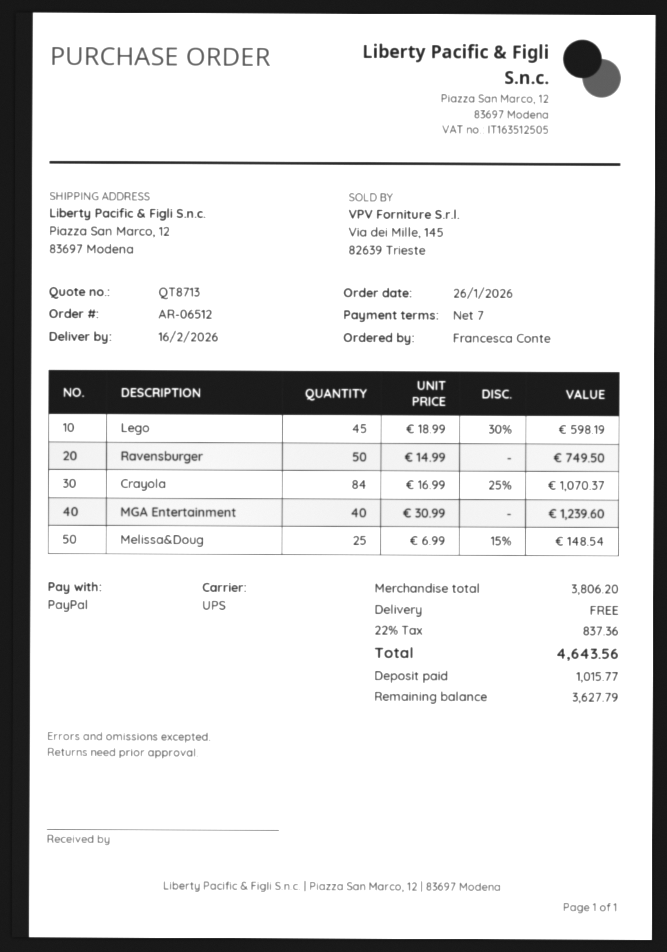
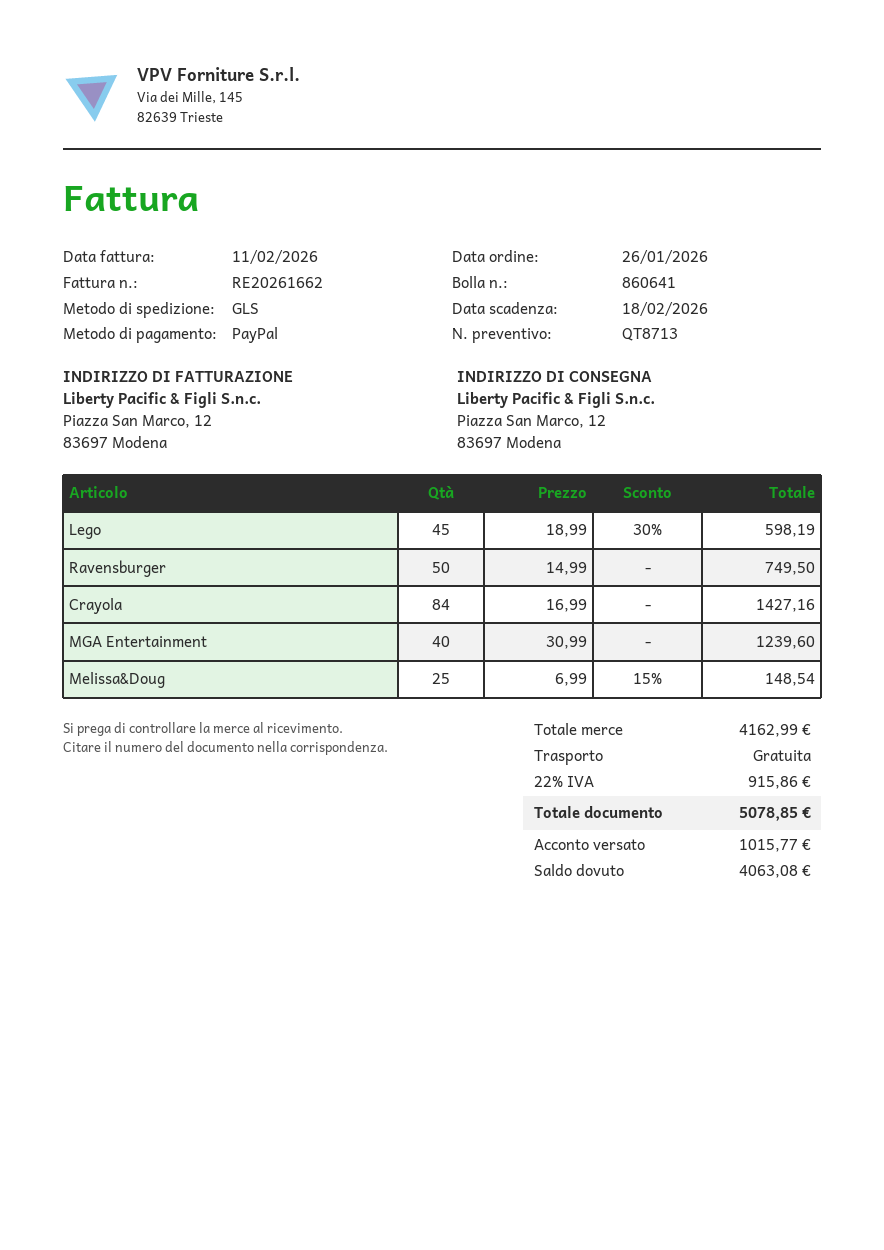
shipping method: UPS -> GLS
Crayola: 84 x 16.99 - 25% = 1070.37 -> 84 x 16.99 = 1427.16
subtotal: 3806.20 -> 4162.99
tax: 22% = 837.36 -> 22% = 915.86
total: 4643.56 -> 5078.85
balance: 3627.79 -> 4063.08

